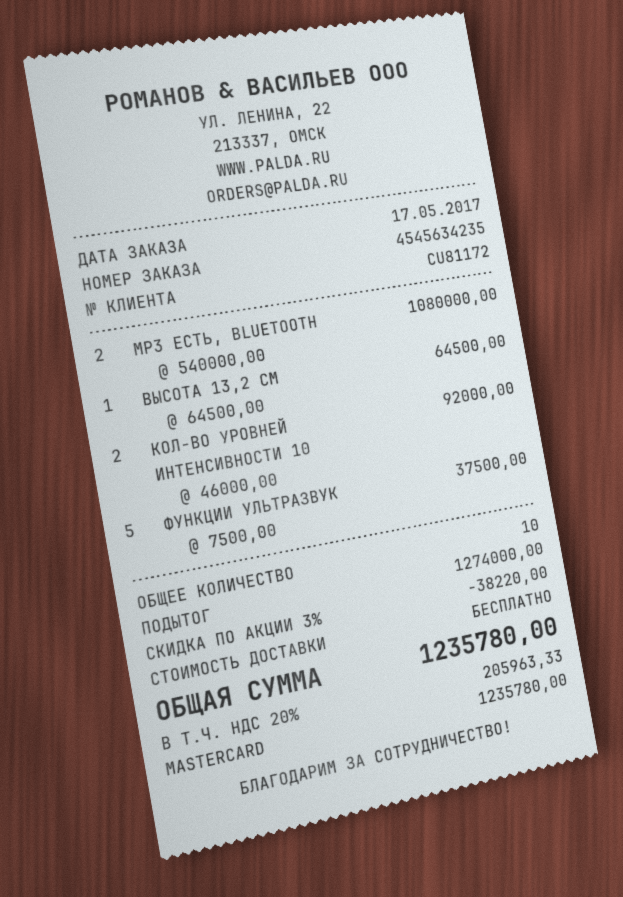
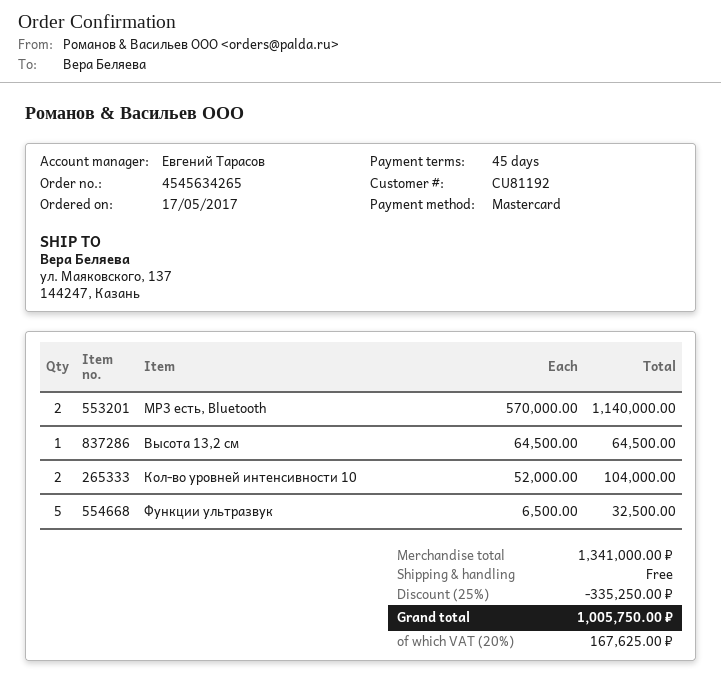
order number: 4545634235 -> 4545634265
customer number: CU81172 -> CU81192
MP3 ЕСТЬ, BLUETOOTH: 2 x 540000.00 = 1080000.00 -> 2 x 570000.00 = 1140000.00
КОЛ-ВО УРОВНЕЙ ИНТЕНСИВНОСТИ 10: 2 x 46000.00 = 92000.00 -> 2 x 52000.00 = 104000.00
ФУНКЦИИ УЛЬТРАЗВУК: 5 x 7500.00 = 37500.00 -> 5 x 6500.00 = 32500.00
subtotal: 1274000.00 -> 1341000.00
discount: 3% = 38220.00 -> 25% = 335250.00
tax: 20% = 205963.33 -> 20% = 167625.00
total: 1235780.00 -> 1005750.00

